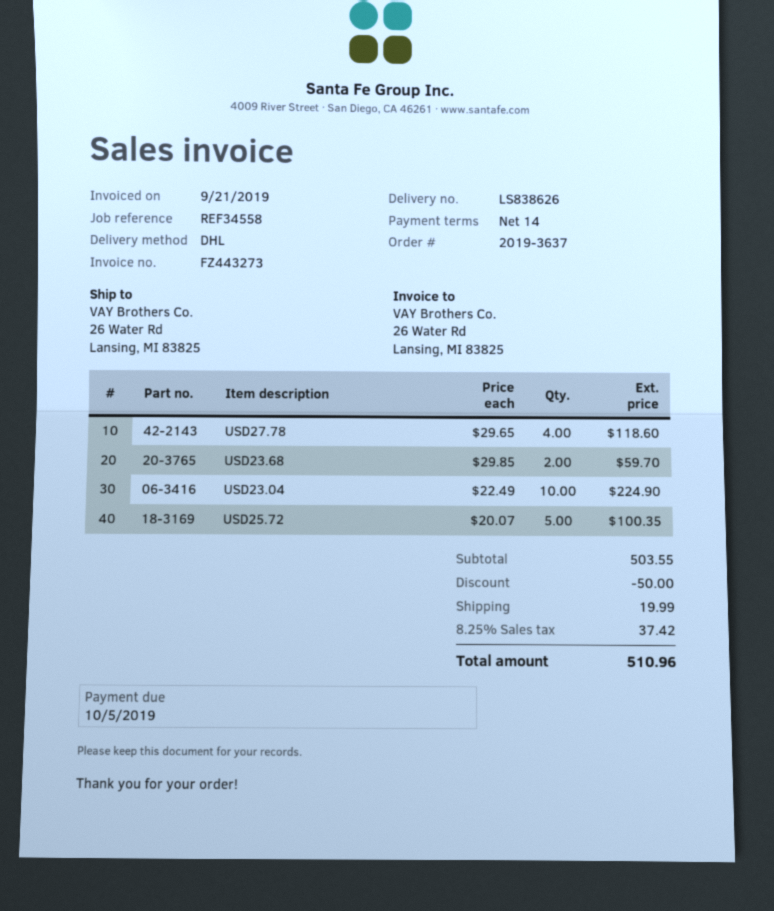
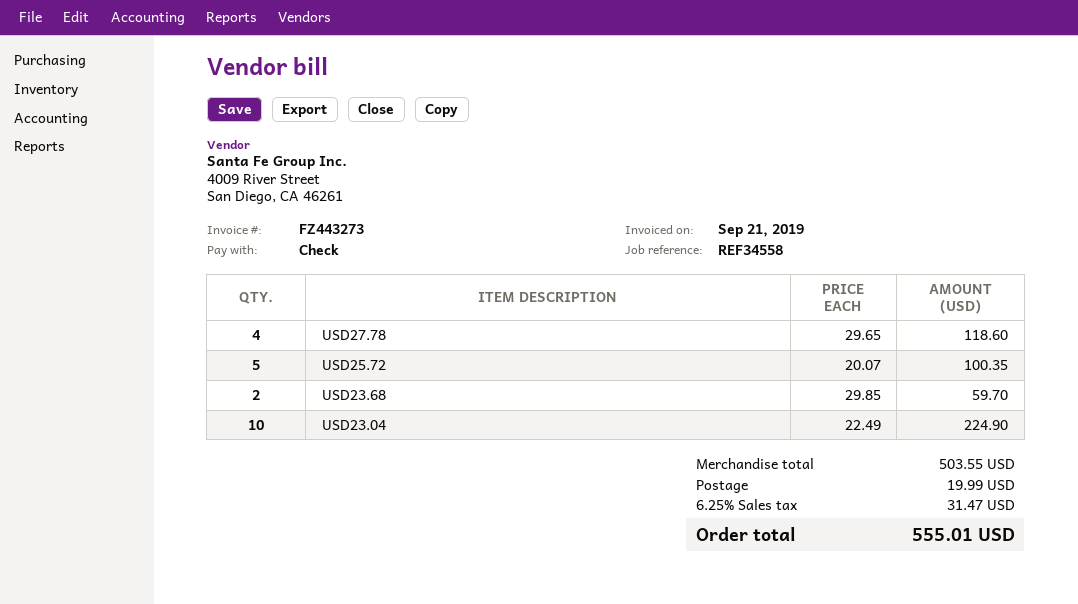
discount: 50.00 -> none
tax: 8.25% = 37.42 -> 6.25% = 31.47
total: 510.96 -> 555.01

